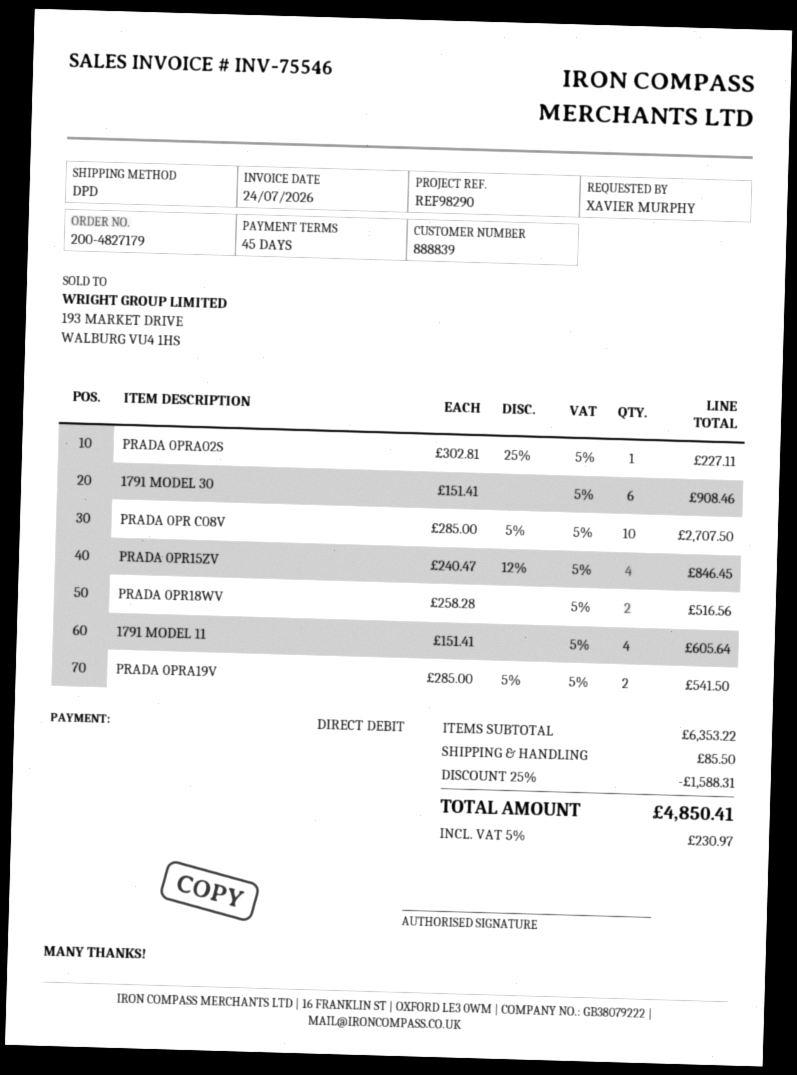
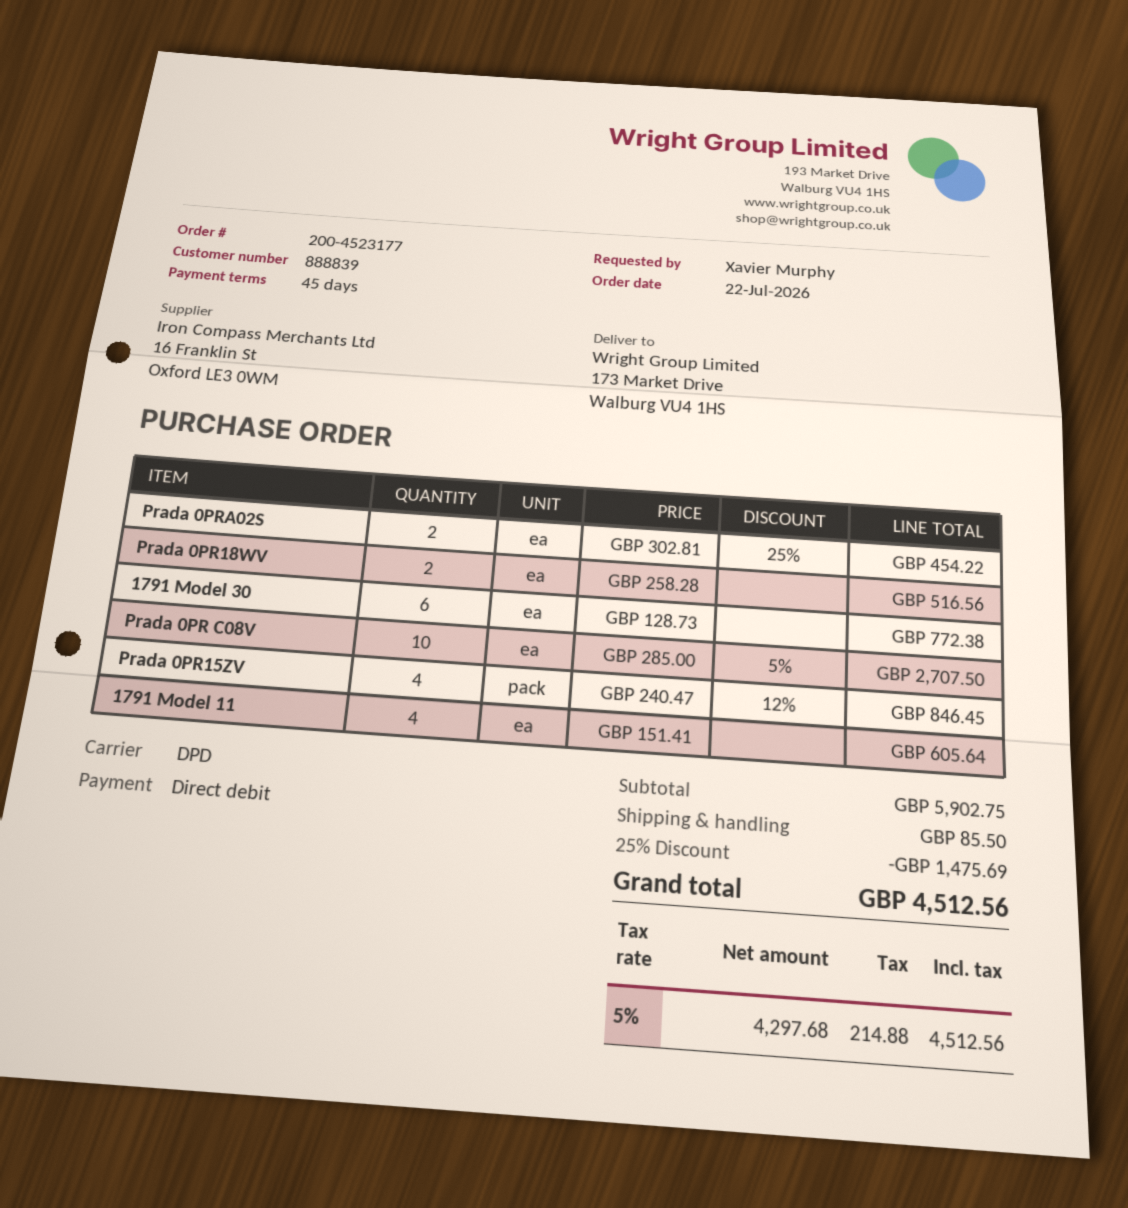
order number: 200-4827179 -> 200-4523177
PRADA 0PRA02S: 1 x 302.81 - 25% = 227.11 -> 2 x 302.81 - 25% = 454.22
1791 MODEL 30: 6 x 151.41 = 908.46 -> 6 x 128.73 = 772.38
PRADA 0PRA19V: 2 x 285.00 - 5% = 541.50 -> none
subtotal: 6353.22 -> 5902.75
discount: 25% = 1588.31 -> 25% = 1475.69
tax: 5% = 230.97 -> 5% = 214.88
total: 4850.41 -> 4512.56

